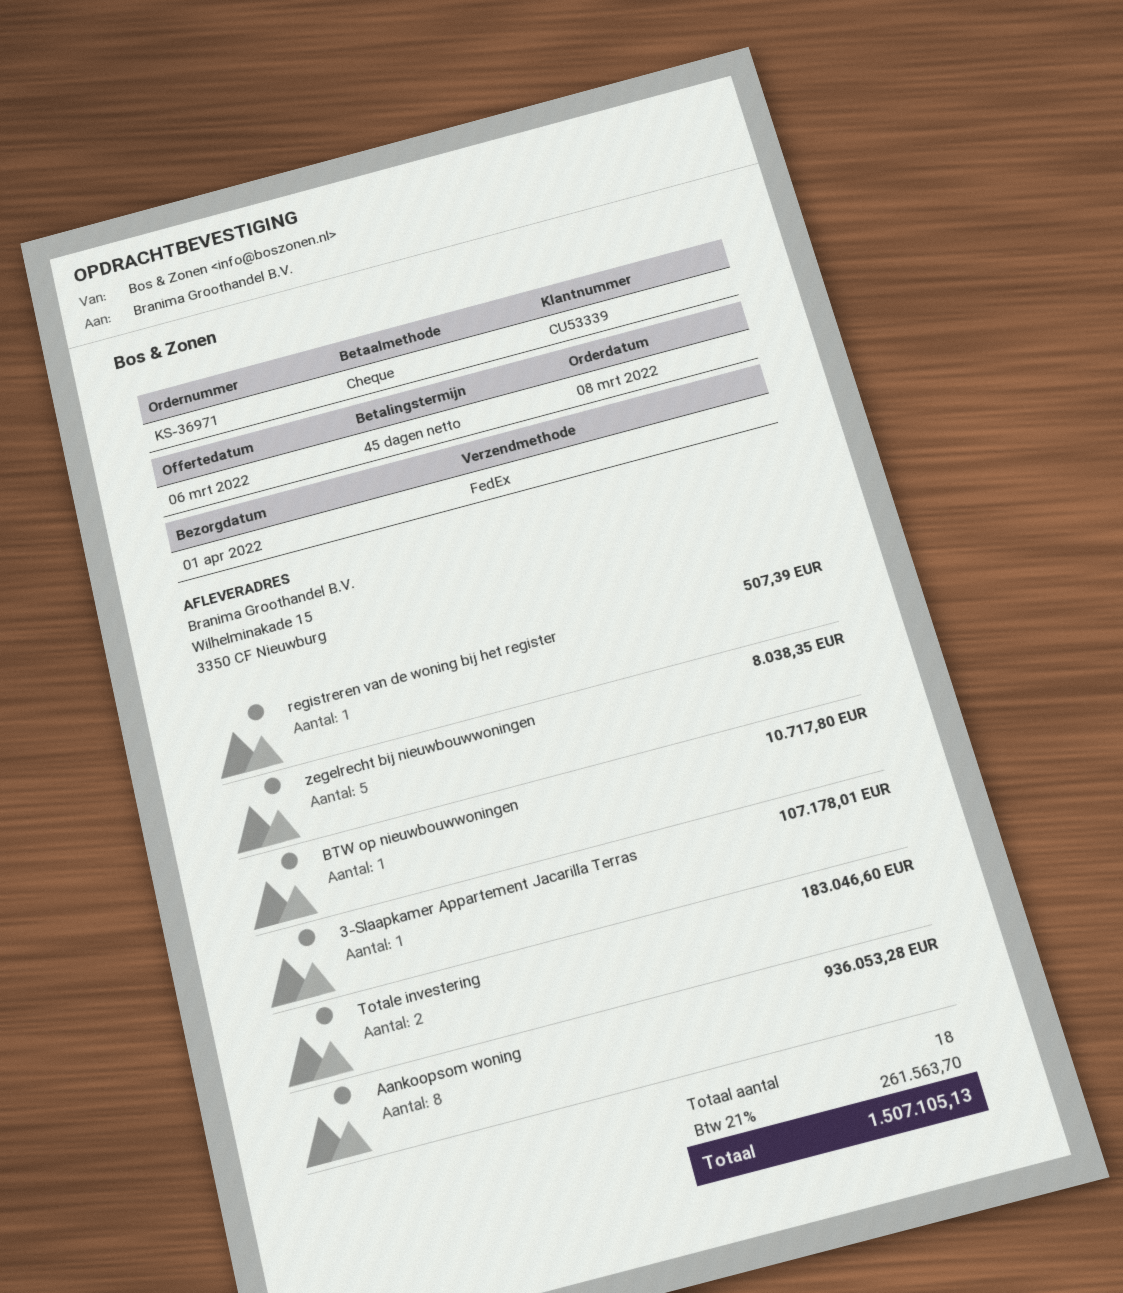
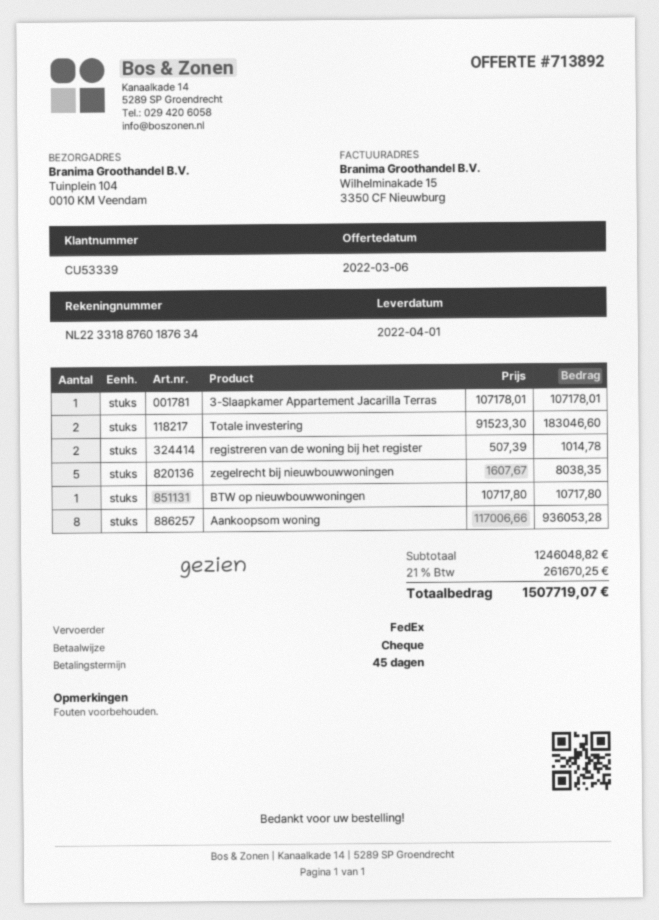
ship to: Wilhelminakade 15, 3350 CF Nieuwburg -> Tuinplein 104, 0010 KM Veendam
registreren van de woning bij het register: 1 for 507.39 -> 2 for 1014.78
tax: 21% = 261563.70 -> 21% = 261670.25
total: 1507105.13 -> 1507719.07

